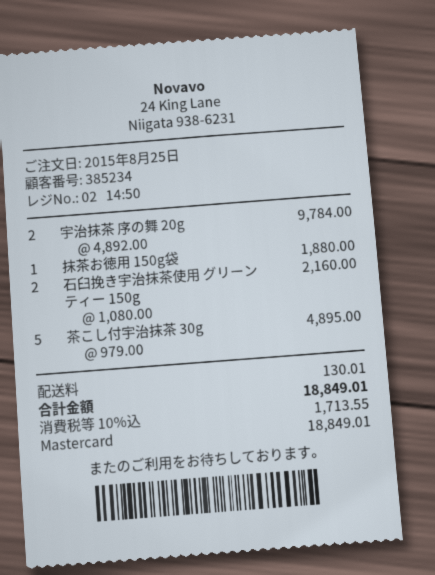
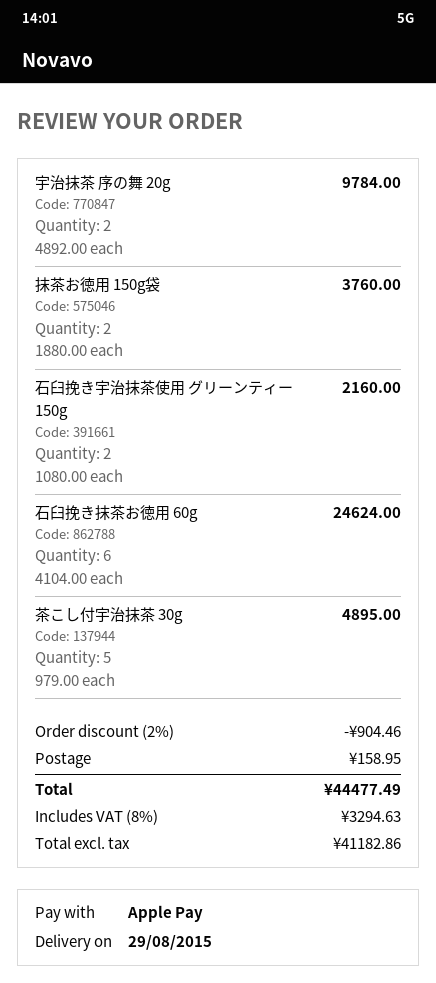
payment method: Mastercard -> Apple Pay
抹茶お徳用 150g袋: 1 x 1880.00 = 1880.00 -> 2 x 1880.00 = 3760.00
石臼挽き抹茶お徳用 60g: none -> 6 x 4104.00 = 24624.00
discount: none -> 2% = 904.46
shipping: 130.01 -> 158.95
tax: 10% = 1713.55 -> 8% = 3294.63
total: 18849.01 -> 44477.49

